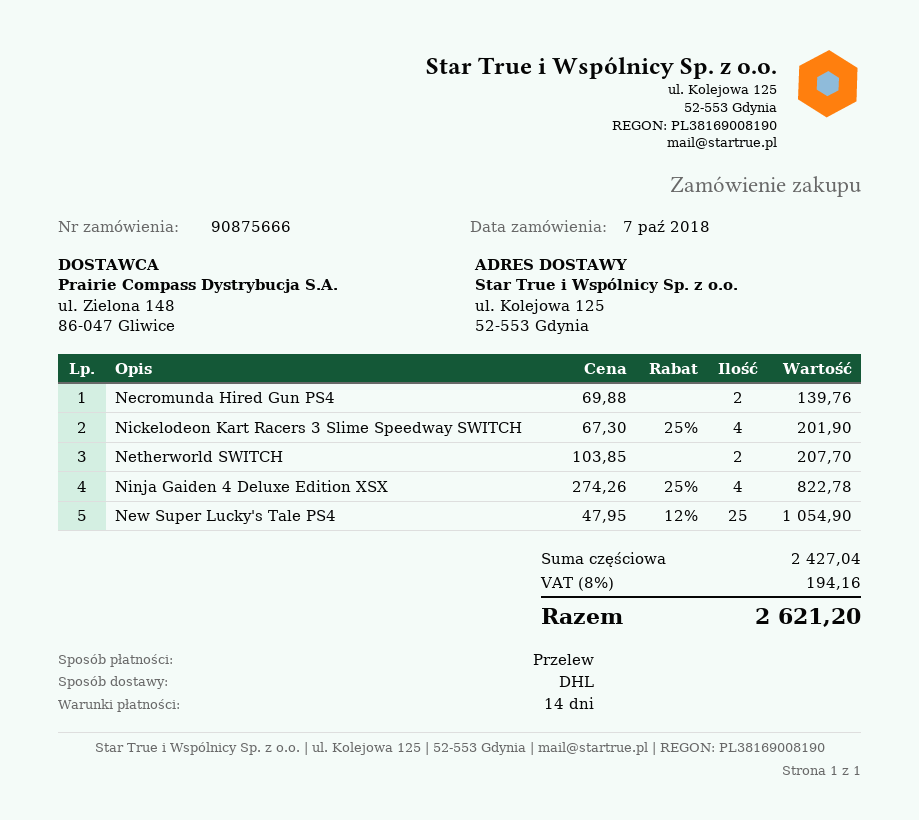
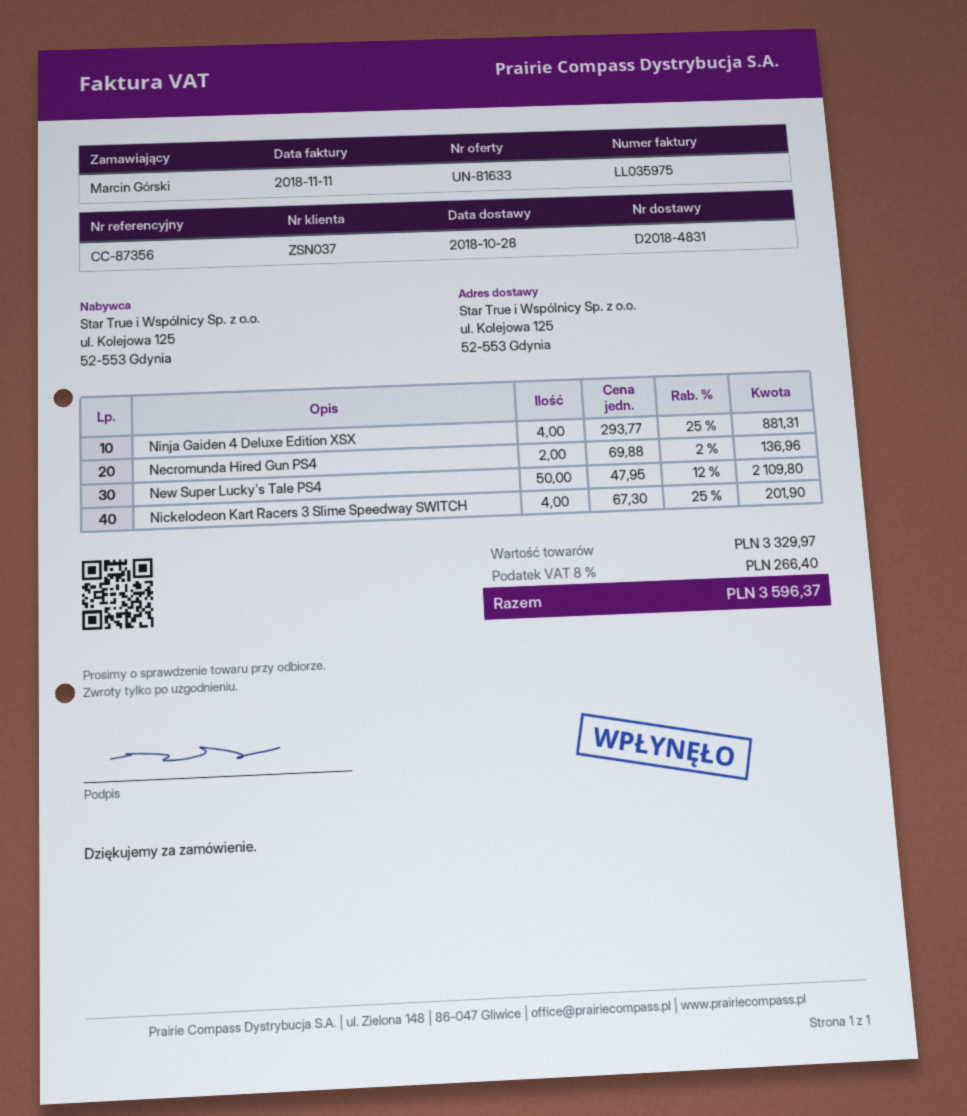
Necromunda Hired Gun PS4: 2 x 69.88 = 139.76 -> 2 x 69.88 - 2% = 136.96
Netherworld SWITCH: 2 x 103.85 = 207.70 -> none
Ninja Gaiden 4 Deluxe Edition XSX: 4 x 274.26 - 25% = 822.78 -> 4 x 293.77 - 25% = 881.31
New Super Lucky's Tale PS4: 25 x 47.95 - 12% = 1054.90 -> 50 x 47.95 - 12% = 2109.80
subtotal: 2427.04 -> 3329.97
tax: 8% = 194.16 -> 8% = 266.40
total: 2621.20 -> 3596.37

